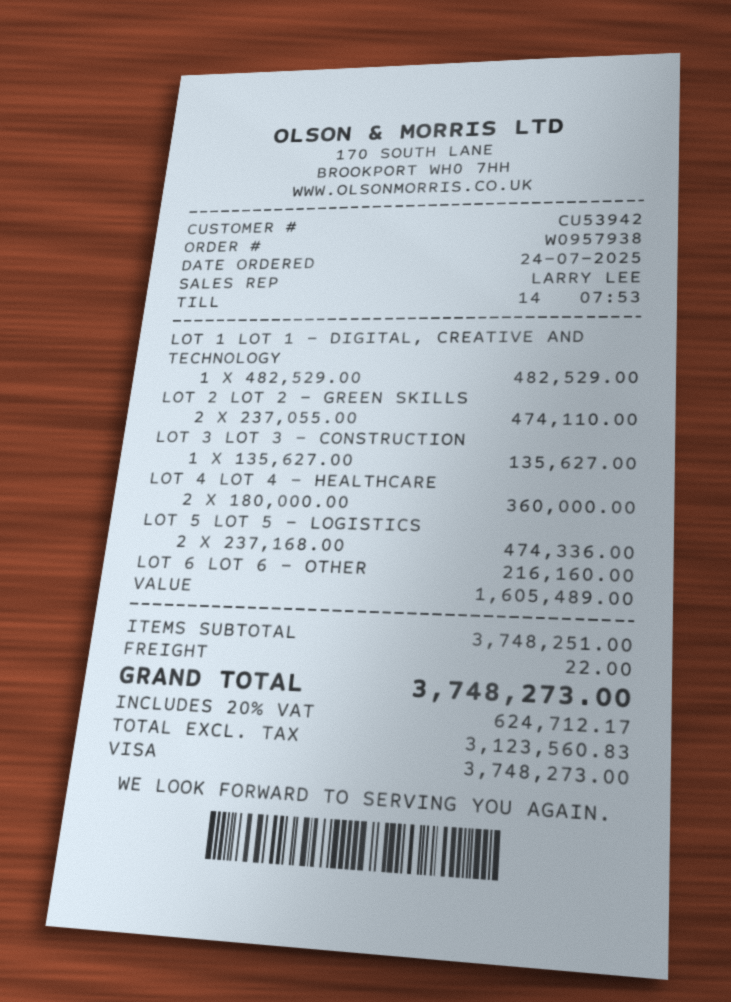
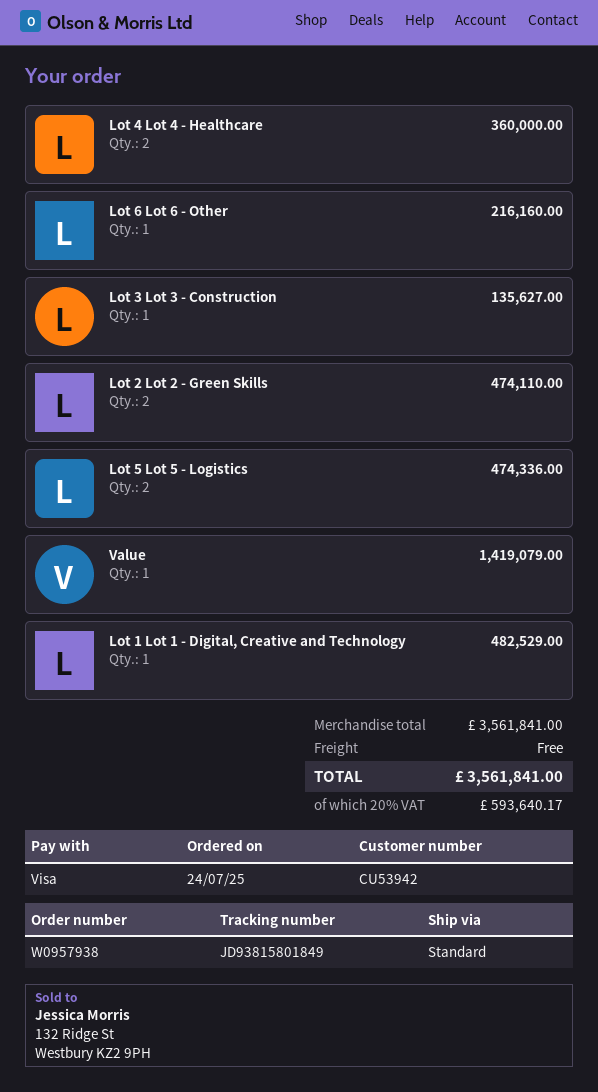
VALUE: 1 for 1605489.00 -> 1 for 1419079.00
subtotal: 3748251.00 -> 3561841.00
shipping: 22.00 -> 0.00
tax: 20% = 624712.17 -> 20% = 593640.17
total: 3748273.00 -> 3561841.00

